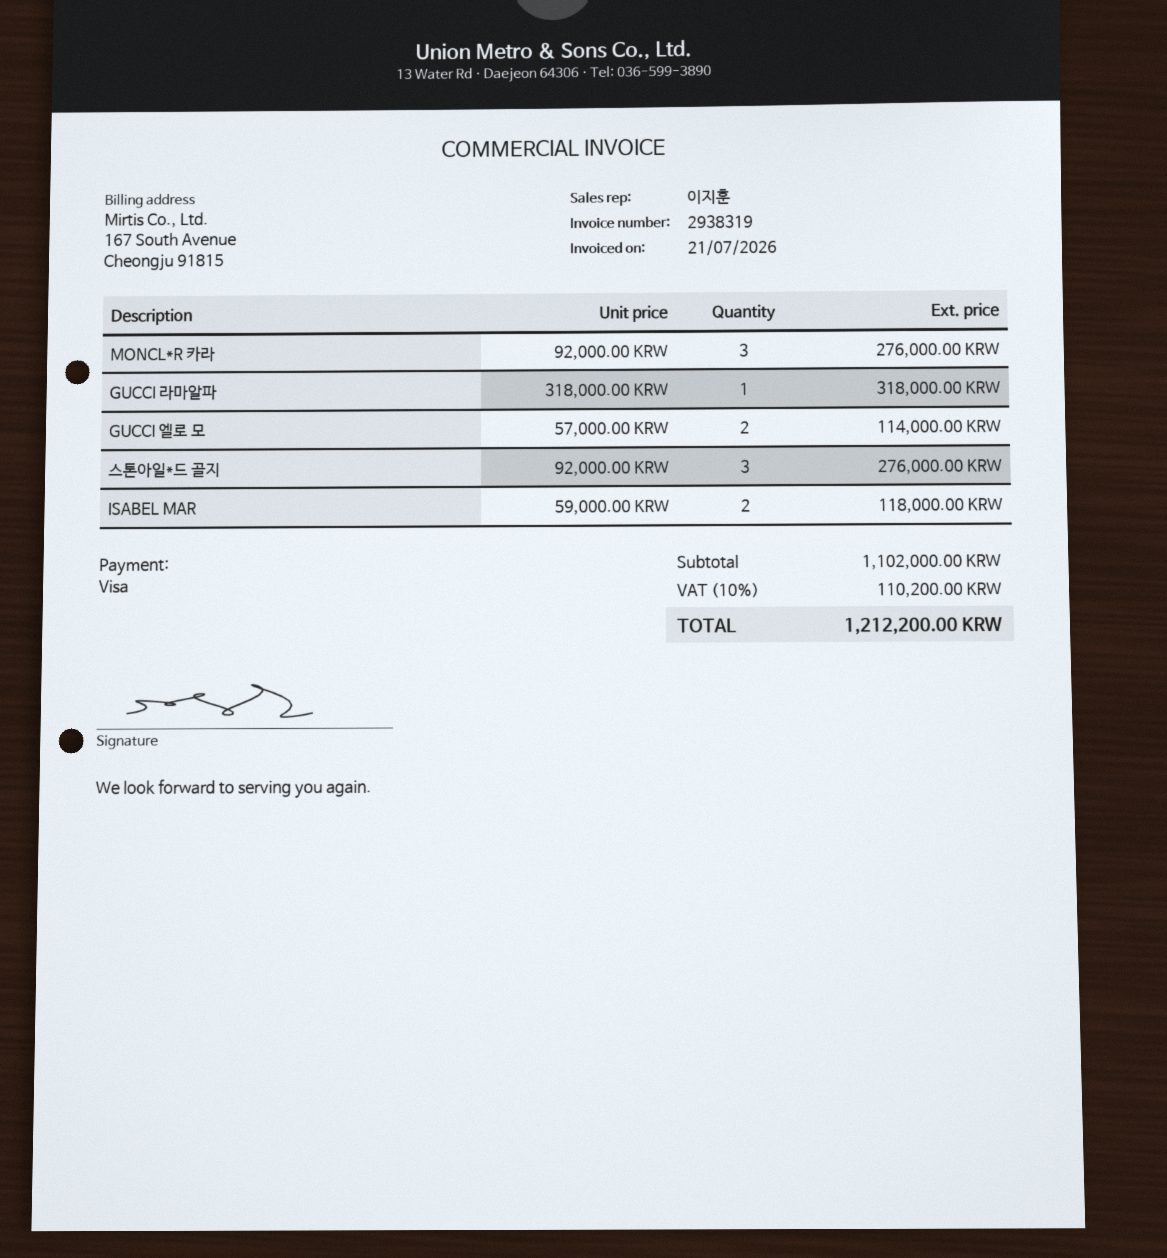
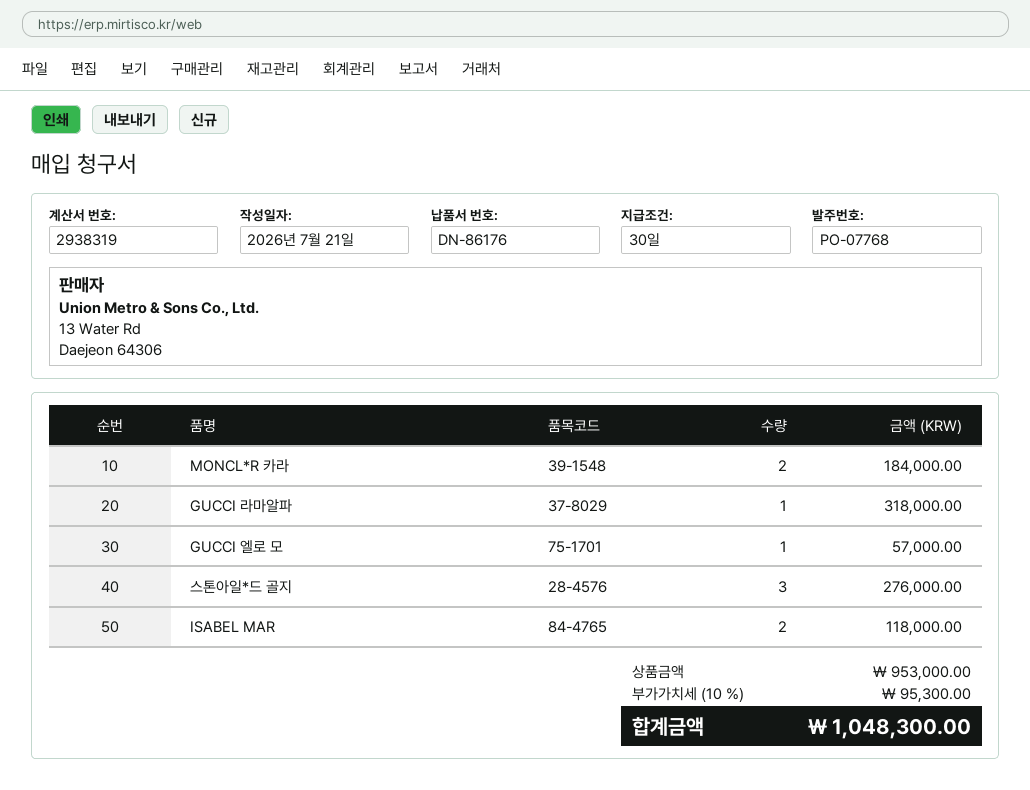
MONCL*R 카라: 3 for 276000.00 -> 2 for 184000.00
GUCCI 엘로 모: 2 for 114000.00 -> 1 for 57000.00
subtotal: 1102000.00 -> 953000.00
tax: 10% = 110200.00 -> 10% = 95300.00
total: 1212200.00 -> 1048300.00

